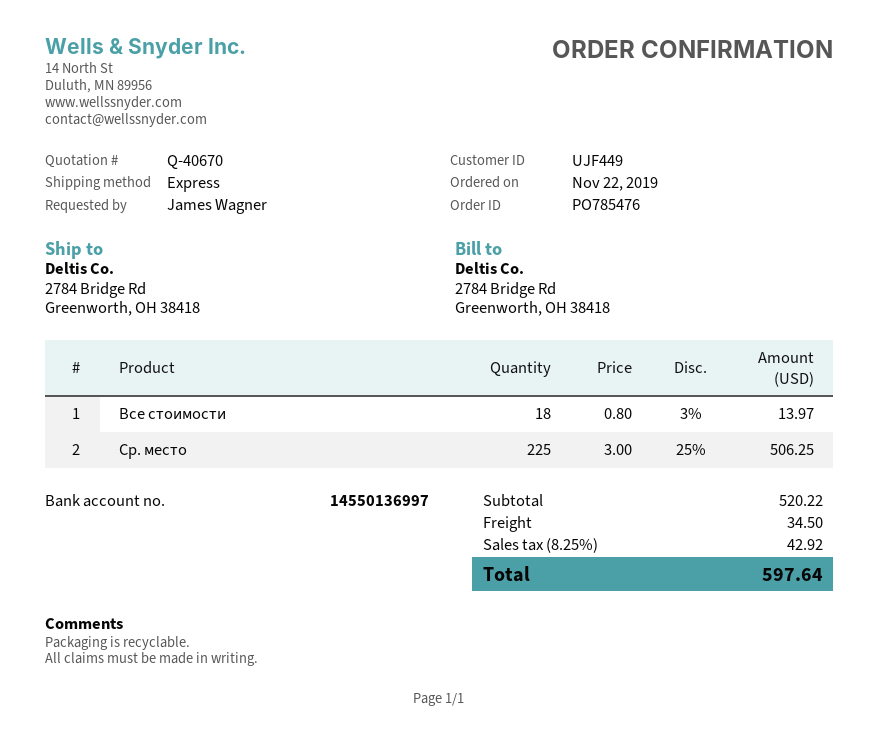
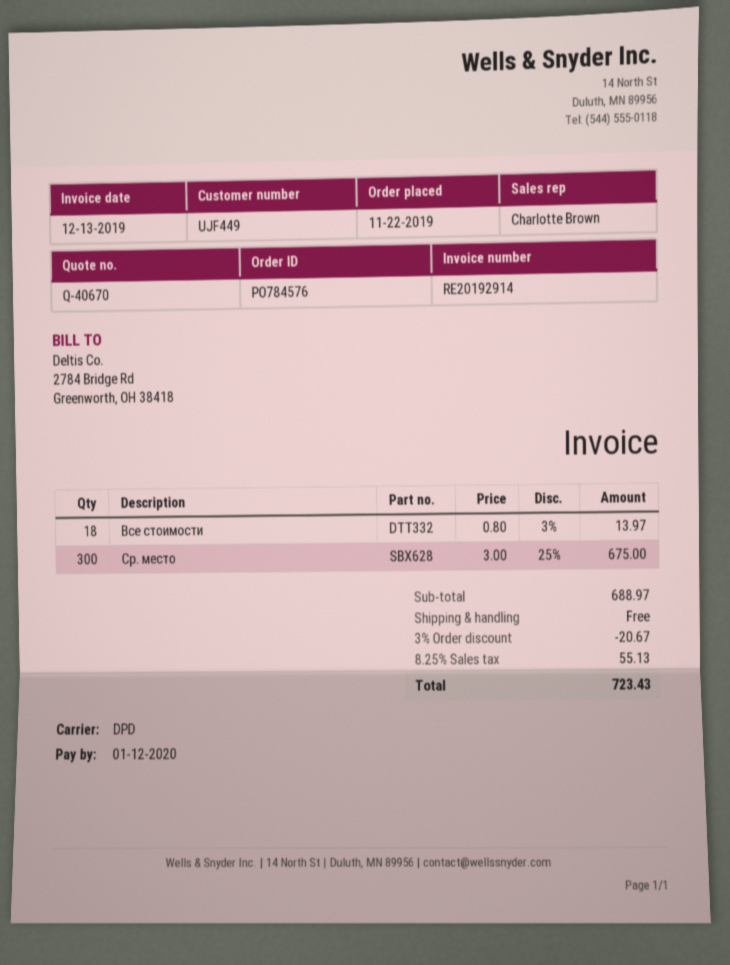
order number: PO785476 -> PO784576
shipping method: express -> DPD
Ср. место: 225 x 3.00 - 25% = 506.25 -> 300 x 3.00 - 25% = 675.00
subtotal: 520.22 -> 688.97
discount: none -> 3% = 20.67
shipping: 34.50 -> 0.00
tax: 8.25% = 42.92 -> 8.25% = 55.13
total: 597.64 -> 723.43

